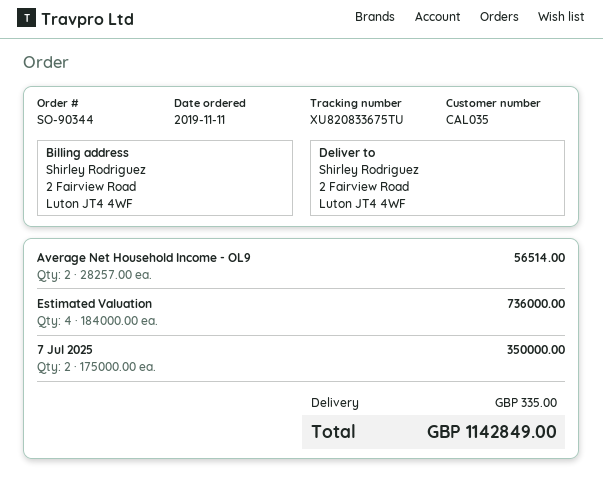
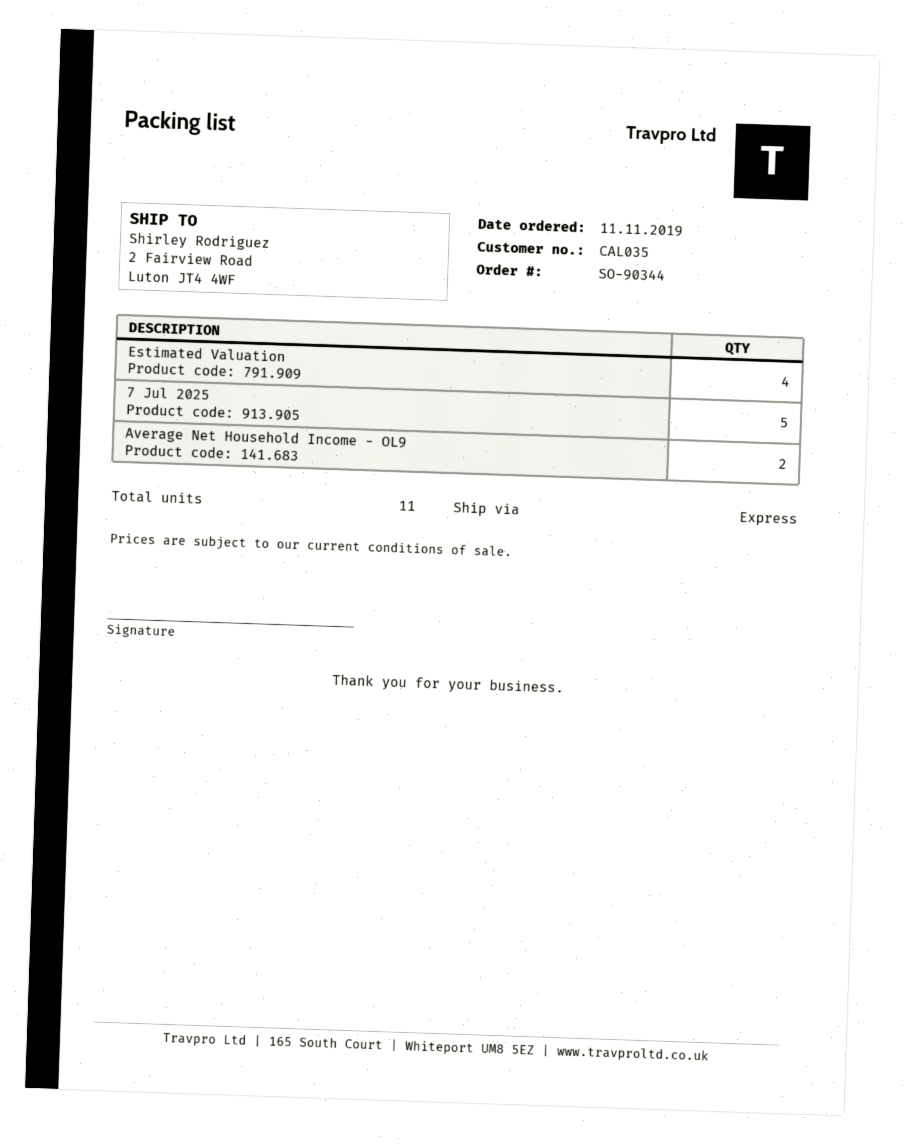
7 Jul 2025: 2 -> 5

